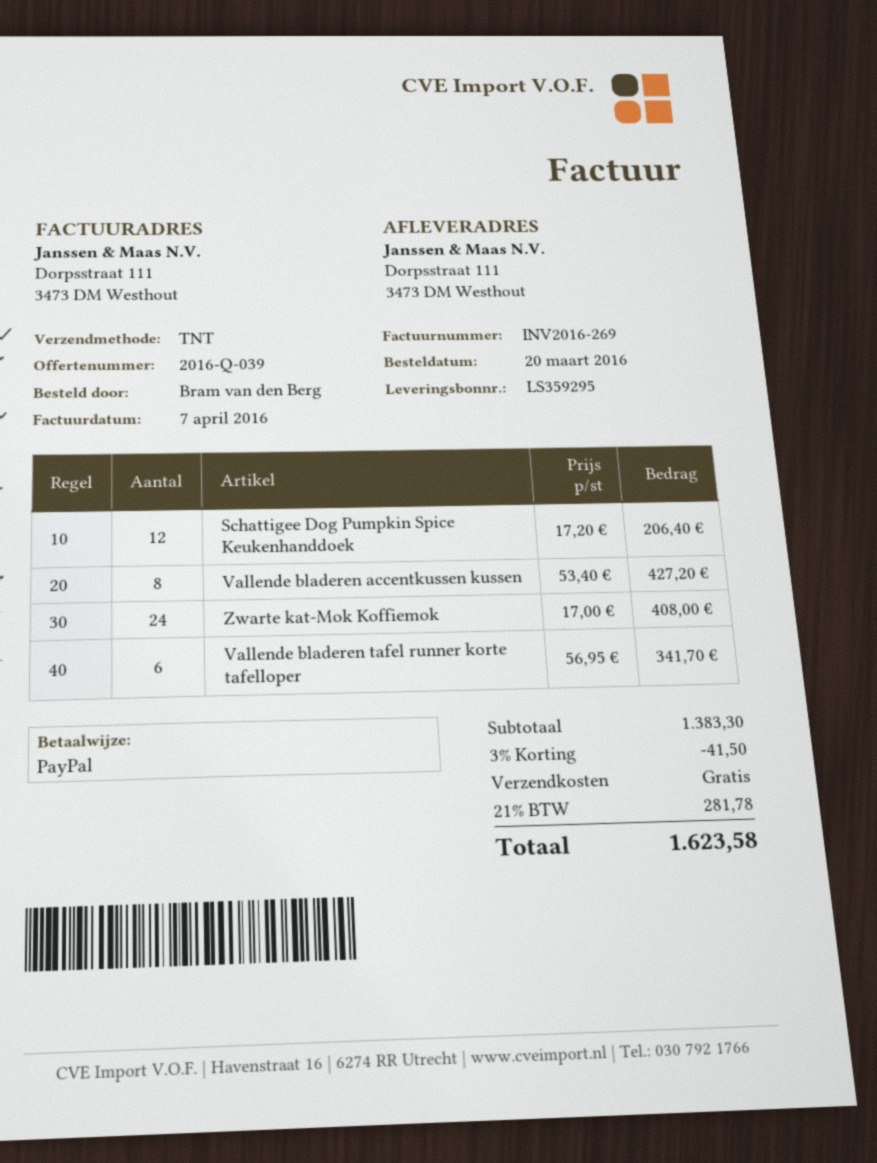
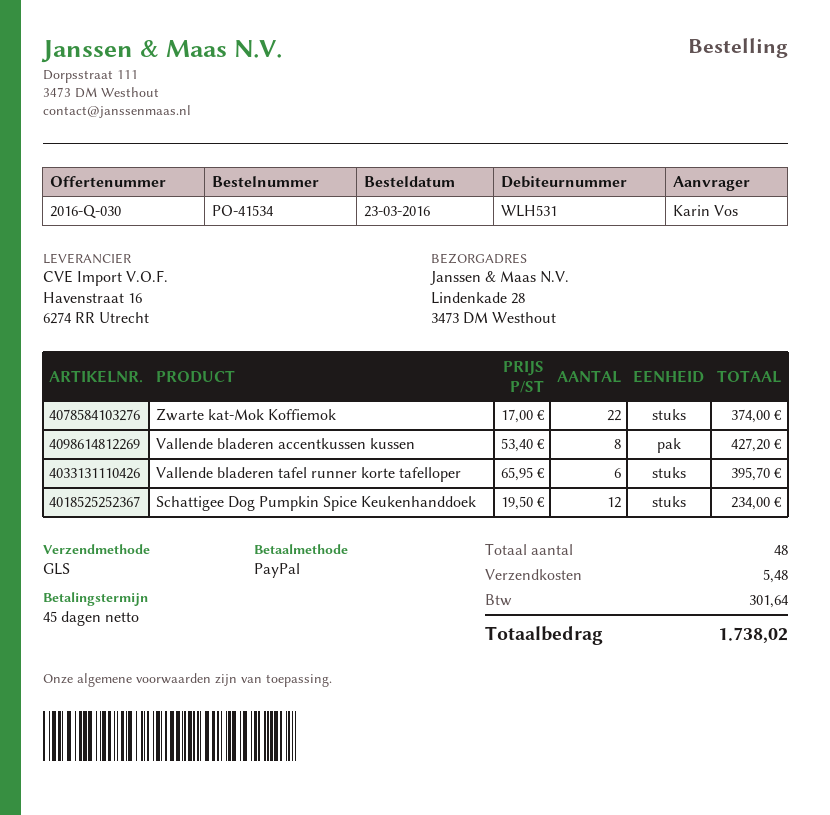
quote number: 2016-Q-039 -> 2016-Q-030
order date: 2016-03-20 -> 2016-03-23
ordered by: Bram van den Berg -> Karin Vos
shipping method: TNT -> GLS
ship to: Dorpsstraat 111, 3473 DM Westhout -> Lindenkade 28, 3473 DM Westhout
Schattigee Dog Pumpkin Spice Keukenhanddoek: 12 x 17.20 = 206.40 -> 12 x 19.50 = 234.00
Zwarte kat-Mok Koffiemok: 24 x 17.00 = 408.00 -> 22 x 17.00 = 374.00
Vallende bladeren tafel runner korte tafelloper: 6 x 56.95 = 341.70 -> 6 x 65.95 = 395.70
discount: 3% = 41.50 -> none
shipping: 0.00 -> 5.48
tax: 281.78 -> 301.64
total: 1623.58 -> 1738.02

